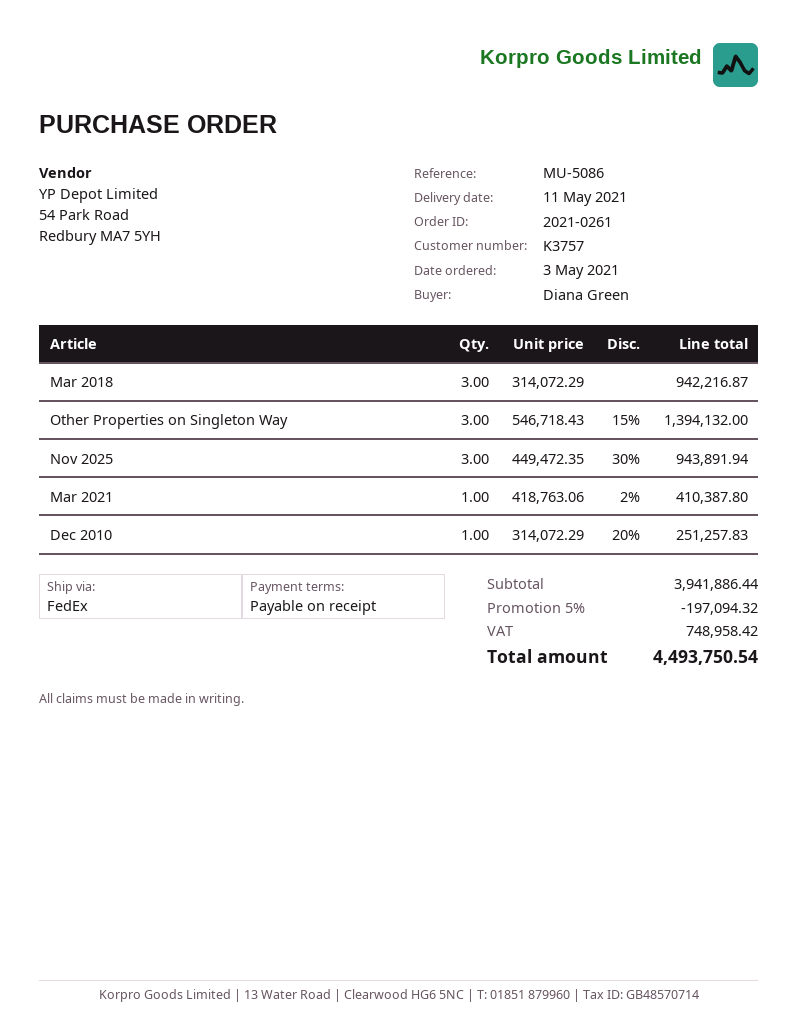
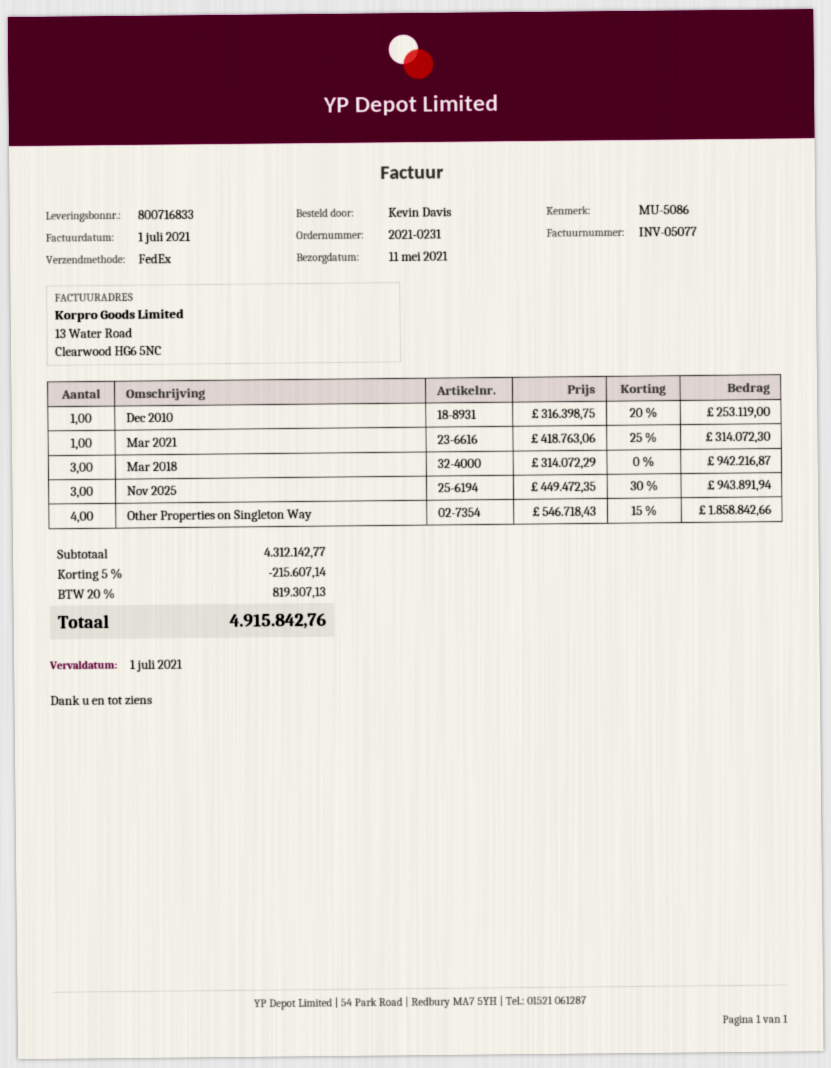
order number: 2021-0261 -> 2021-0231
ordered by: Diana Green -> Kevin Davis
Other Properties on Singleton Way: 3 x 546718.43 - 15% = 1394132.00 -> 4 x 546718.43 - 15% = 1858842.66
Mar 2021: 1 x 418763.06 - 2% = 410387.80 -> 1 x 418763.06 - 25% = 314072.30
Dec 2010: 1 x 314072.29 - 20% = 251257.83 -> 1 x 316398.75 - 20% = 253119.00
subtotal: 3941886.44 -> 4312142.77
discount: 5% = 197094.32 -> 5% = 215607.14
tax: 748958.42 -> 819307.13
total: 4493750.54 -> 4915842.76

